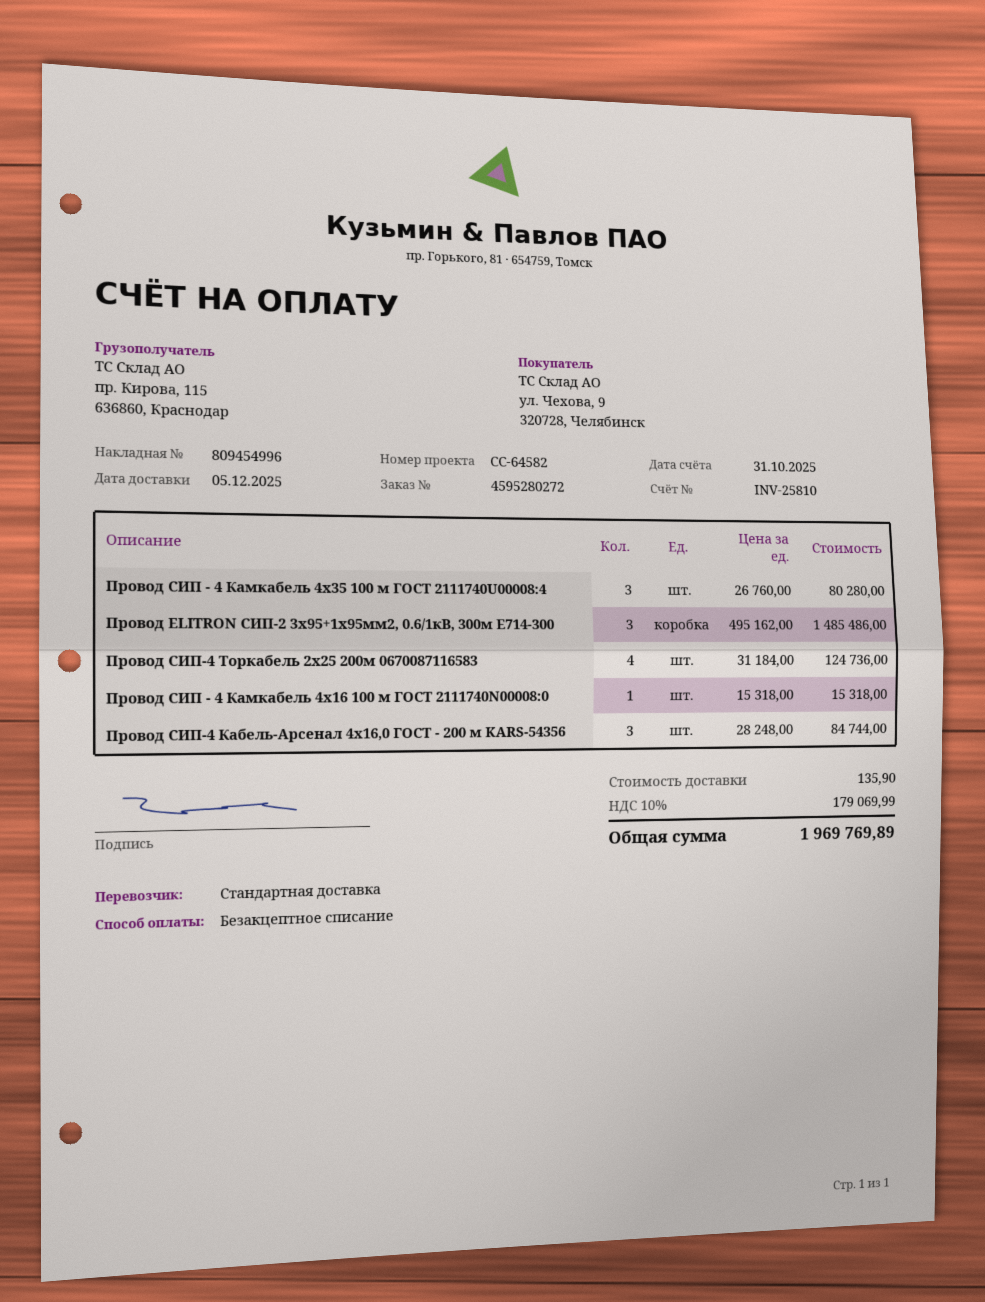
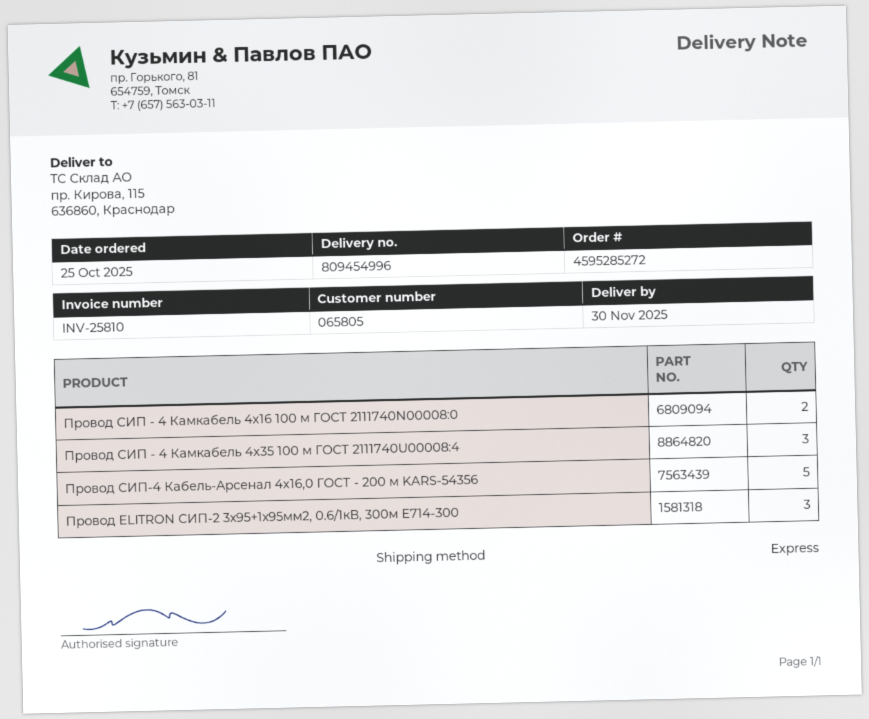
order number: 4595280272 -> 4595285272
delivery date: 2025-12-05 -> 2025-11-30
shipping method: standard -> express
Провод СИП-4 Торкабель 2х25 200м 0670087116583: 4 -> none
Провод СИП - 4 Камкабель 4x16 100 м ГОСТ 2111740N00008:0: 1 -> 2
Провод СИП-4 Кабель-Арсенал 4x16,0 ГОСТ - 200 м KARS-54356: 3 -> 5

